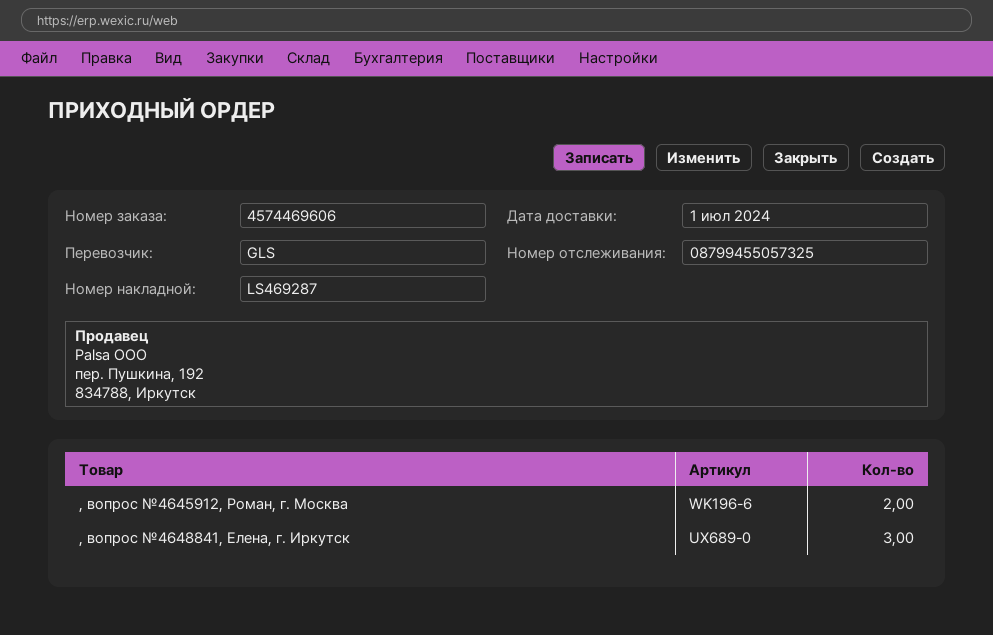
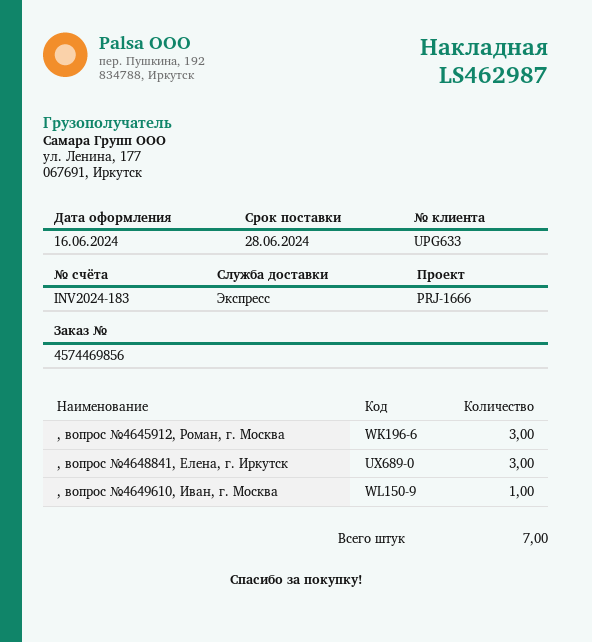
order number: 4574469606 -> 4574469856
delivery note number: LS469287 -> LS462987
delivery date: 2024-07-01 -> 2024-06-28
shipping method: GLS -> express
, вопрос №4645912, Роман, г. Москва: 2 -> 3
, вопрос №4649610, Иван, г. Москва: none -> 1

